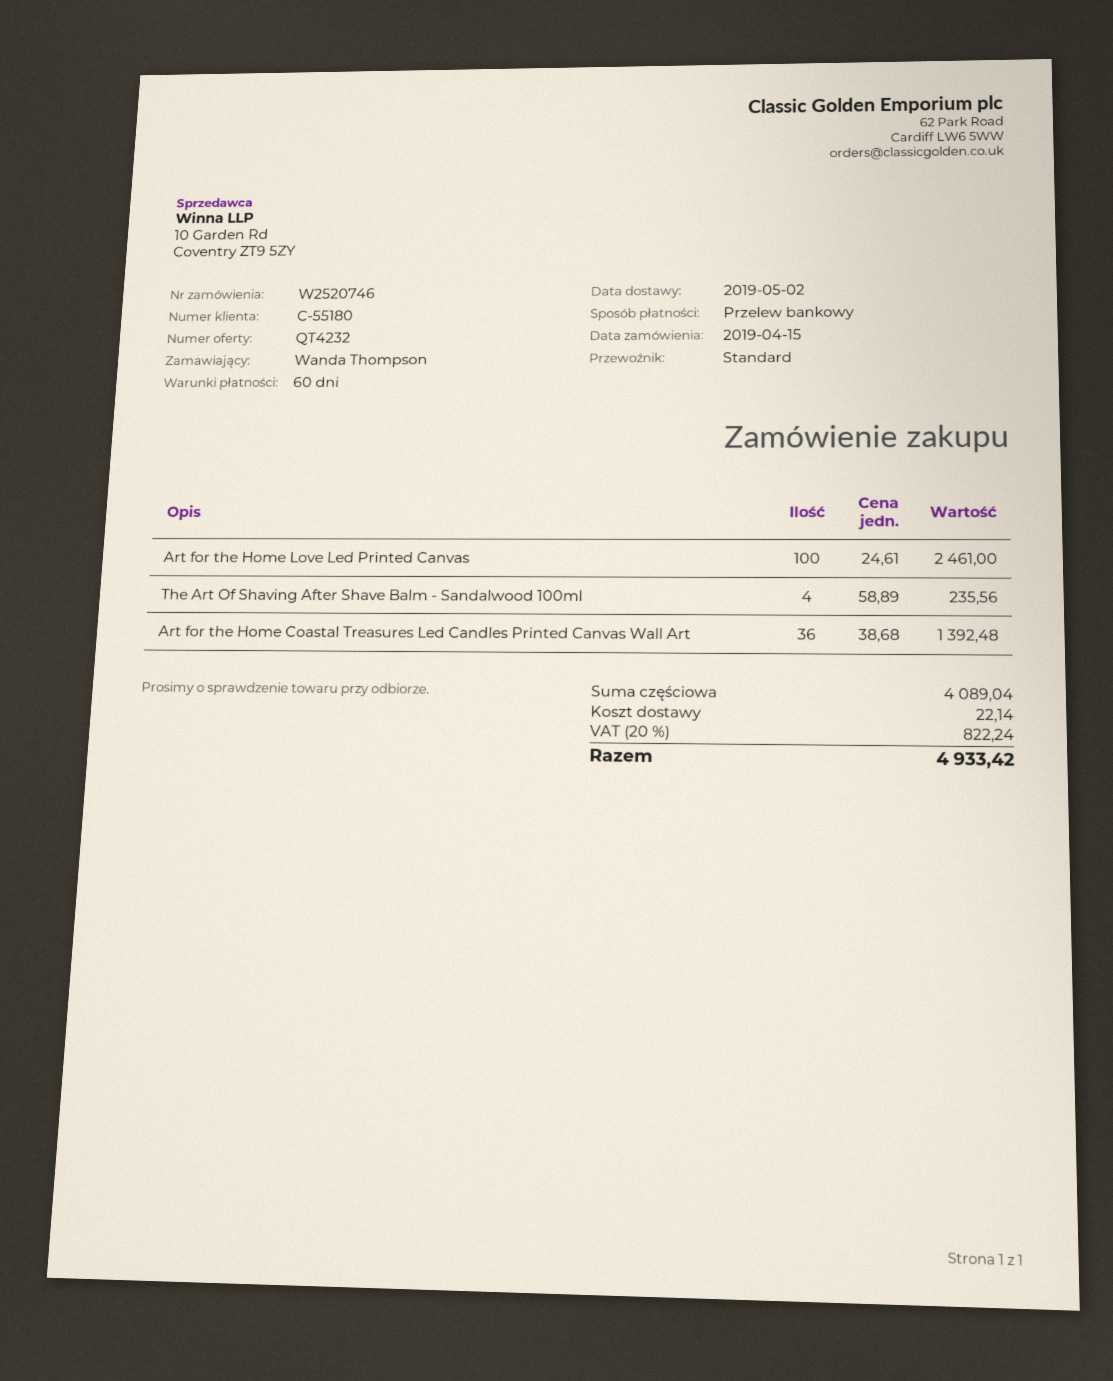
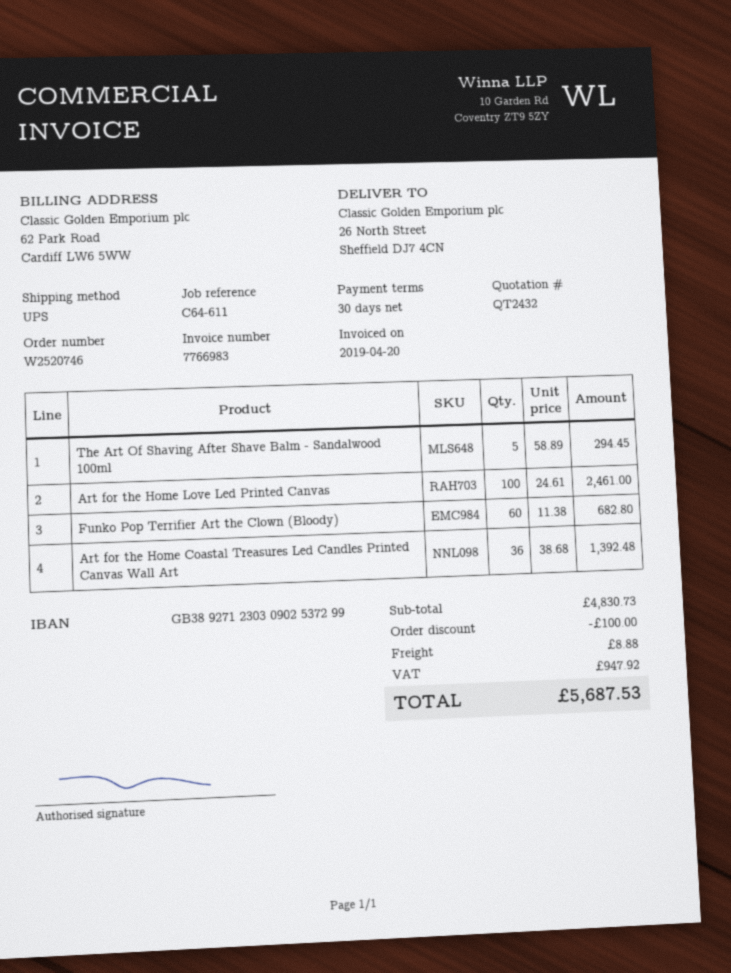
quote number: QT4232 -> QT2432
payment terms: 60 days -> 30 days
shipping method: standard -> UPS
The Art Of Shaving After Shave Balm - Sandalwood 100ml: 4 x 58.89 = 235.56 -> 5 x 58.89 = 294.45
Funko Pop Terrifier Art the Clown (Bloody): none -> 60 x 11.38 = 682.80
subtotal: 4089.04 -> 4830.73
discount: none -> 100.00
shipping: 22.14 -> 8.88
tax: 822.24 -> 947.92
total: 4933.42 -> 5687.53

